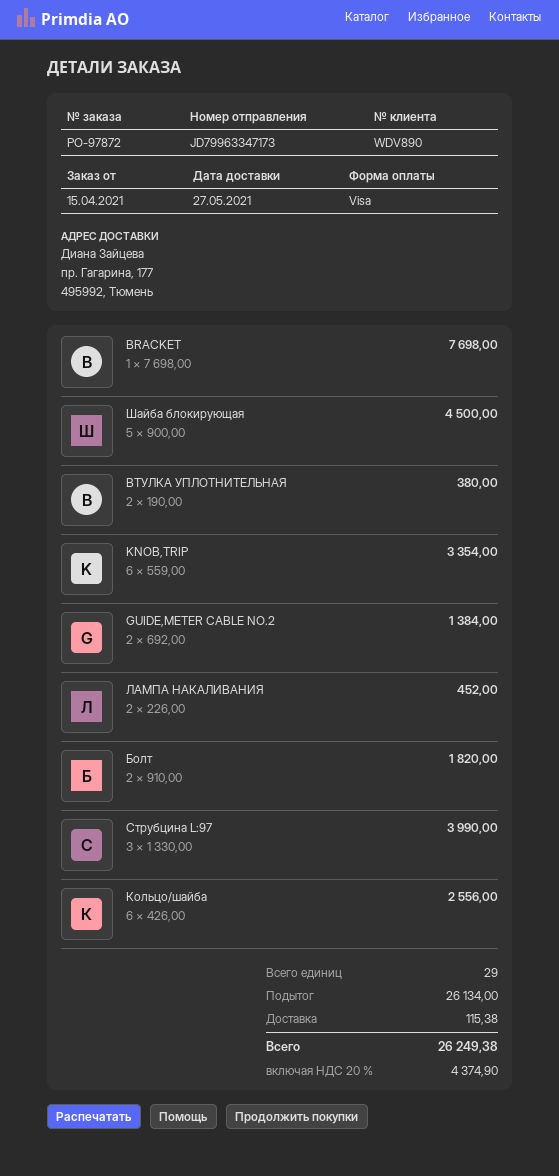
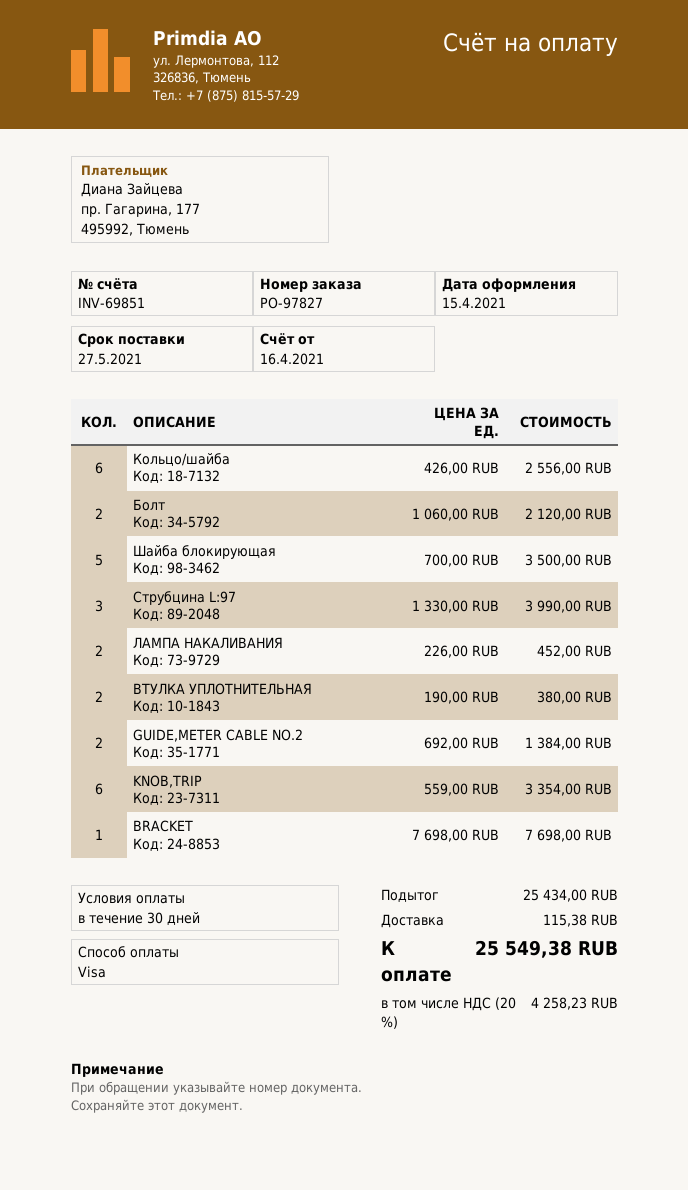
order number: PO-97872 -> PO-97827
Шайба блокирующая: 5 x 900.00 = 4500.00 -> 5 x 700.00 = 3500.00
Болт: 2 x 910.00 = 1820.00 -> 2 x 1060.00 = 2120.00
subtotal: 26134.00 -> 25434.00
tax: 20% = 4374.90 -> 20% = 4258.23
total: 26249.38 -> 25549.38

